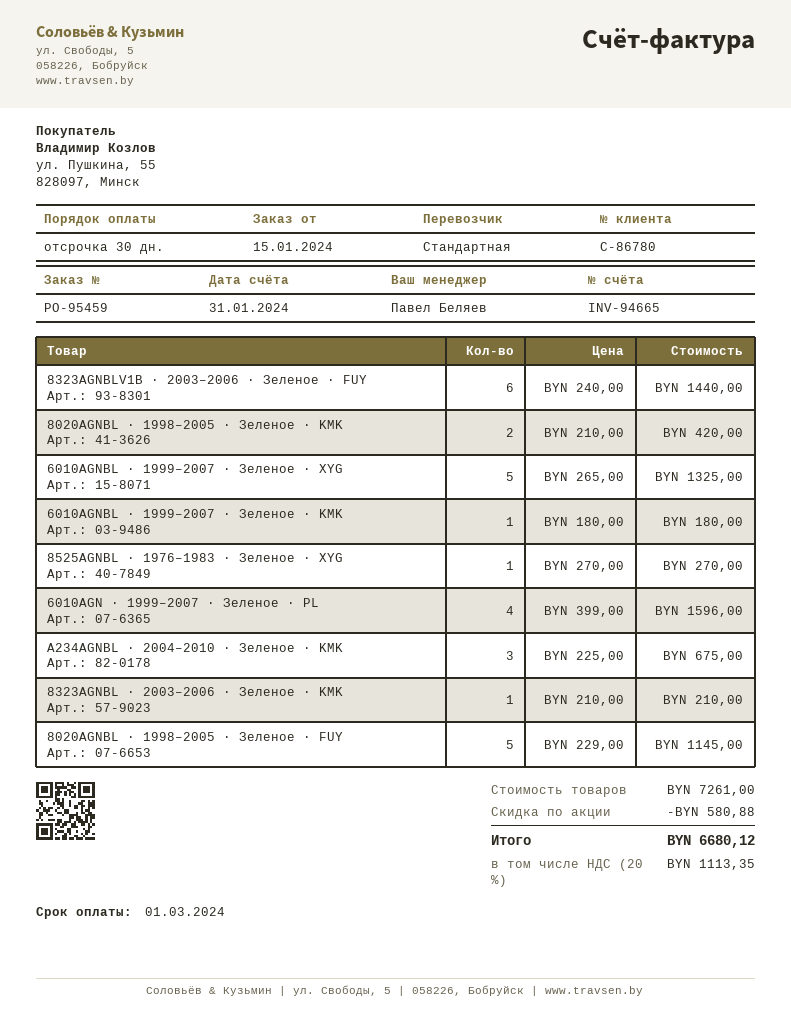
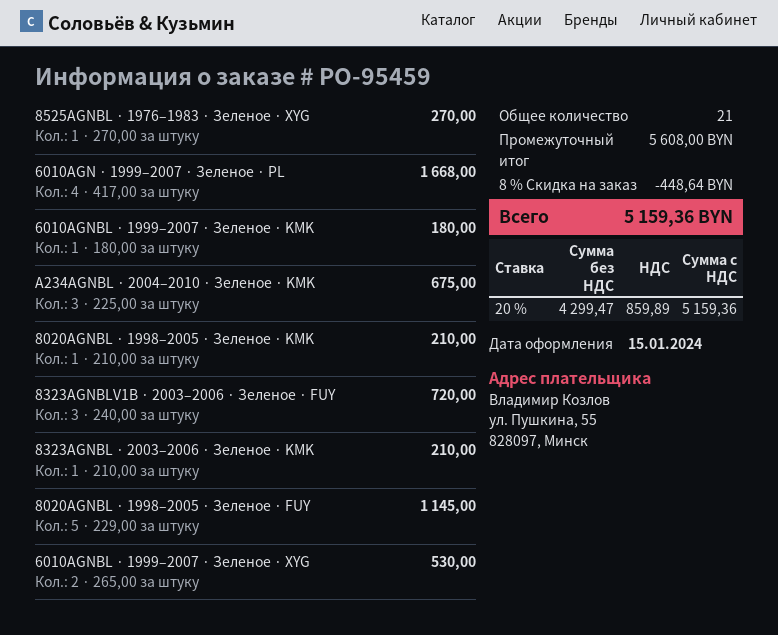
8323AGNBLV1B · 2003–2006 · Зеленое · FUY: 6 x 240.00 = 1440.00 -> 3 x 240.00 = 720.00
8020AGNBL · 1998–2005 · Зеленое · KMK: 2 x 210.00 = 420.00 -> 1 x 210.00 = 210.00
6010AGNBL · 1999–2007 · Зеленое · XYG: 5 x 265.00 = 1325.00 -> 2 x 265.00 = 530.00
6010AGN · 1999–2007 · Зеленое · PL: 4 x 399.00 = 1596.00 -> 4 x 417.00 = 1668.00
subtotal: 7261.00 -> 5608.00
discount: 580.88 -> 448.64
tax: 20% = 1113.35 -> 20% = 859.89
total: 6680.12 -> 5159.36

